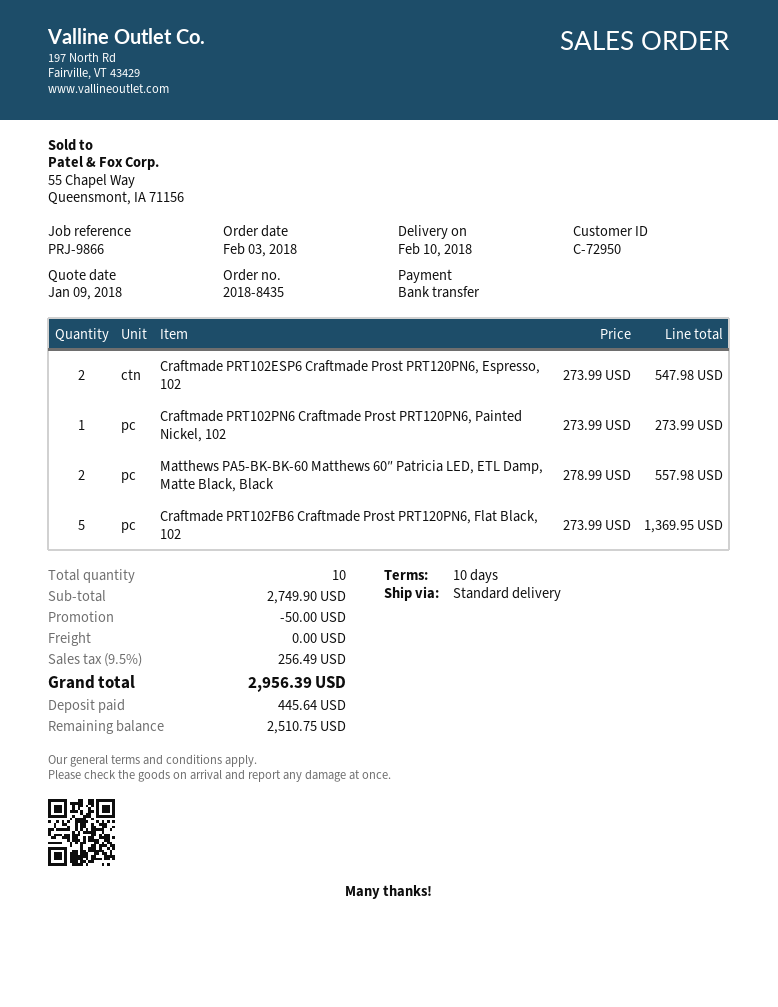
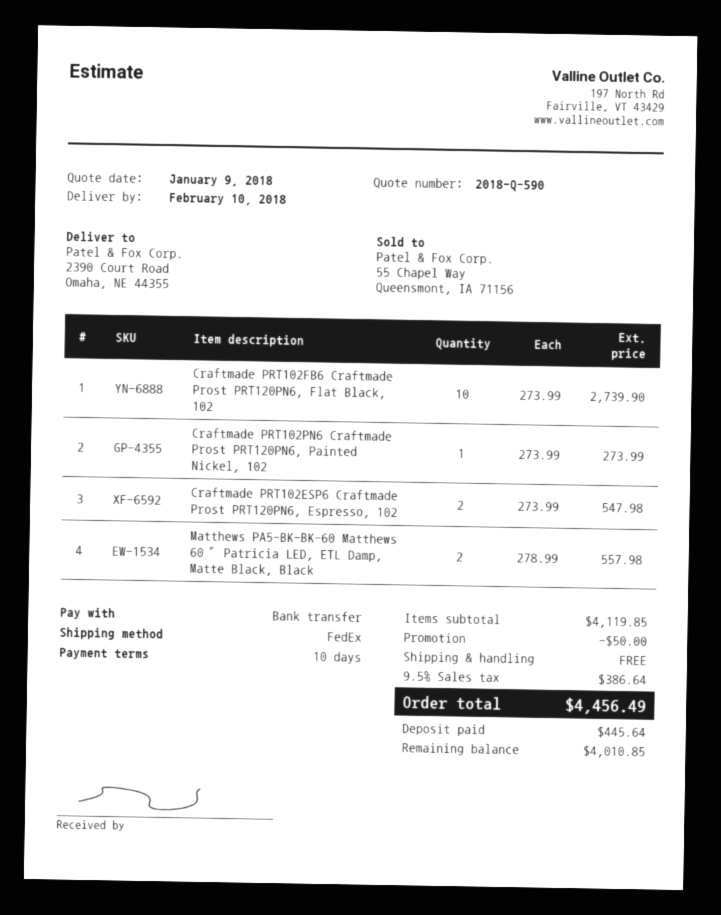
shipping method: standard -> FedEx
Craftmade PRT102FB6 Craftmade Prost PRT120PN6, Flat Black, 102: 5 x 273.99 = 1369.95 -> 10 x 273.99 = 2739.90
subtotal: 2749.90 -> 4119.85
tax: 9.5% = 256.49 -> 9.5% = 386.64
total: 2956.39 -> 4456.49
balance: 2510.75 -> 4010.85

